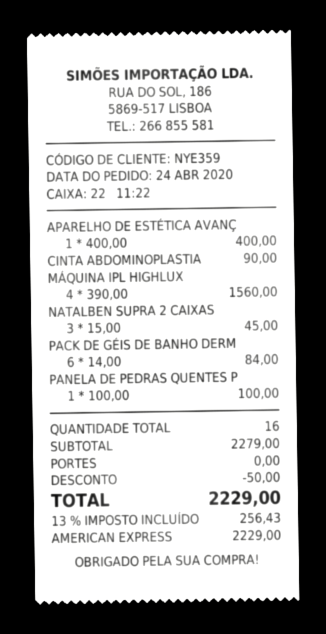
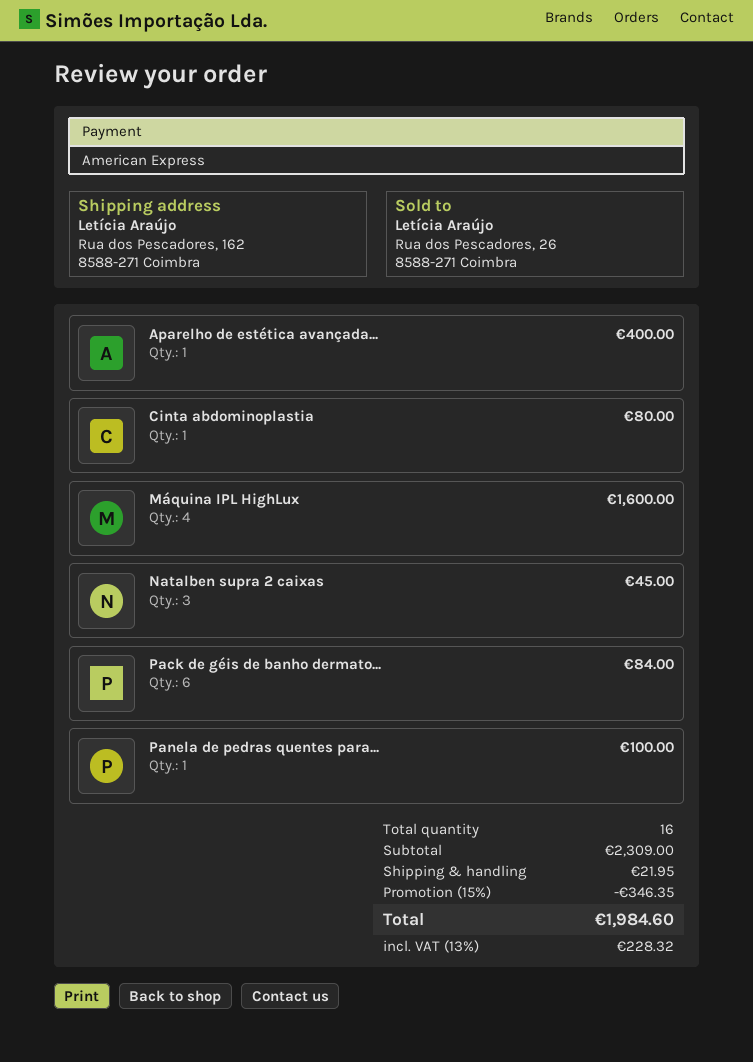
CINTA ABDOMINOPLASTIA: 1 for 90.00 -> 1 for 80.00
MÁQUINA IPL HIGHLUX: 4 for 1560.00 -> 4 for 1600.00
subtotal: 2279.00 -> 2309.00
discount: 50.00 -> 346.35
shipping: 0.00 -> 21.95
tax: 13% = 256.43 -> 13% = 228.32
total: 2229.00 -> 1984.60

